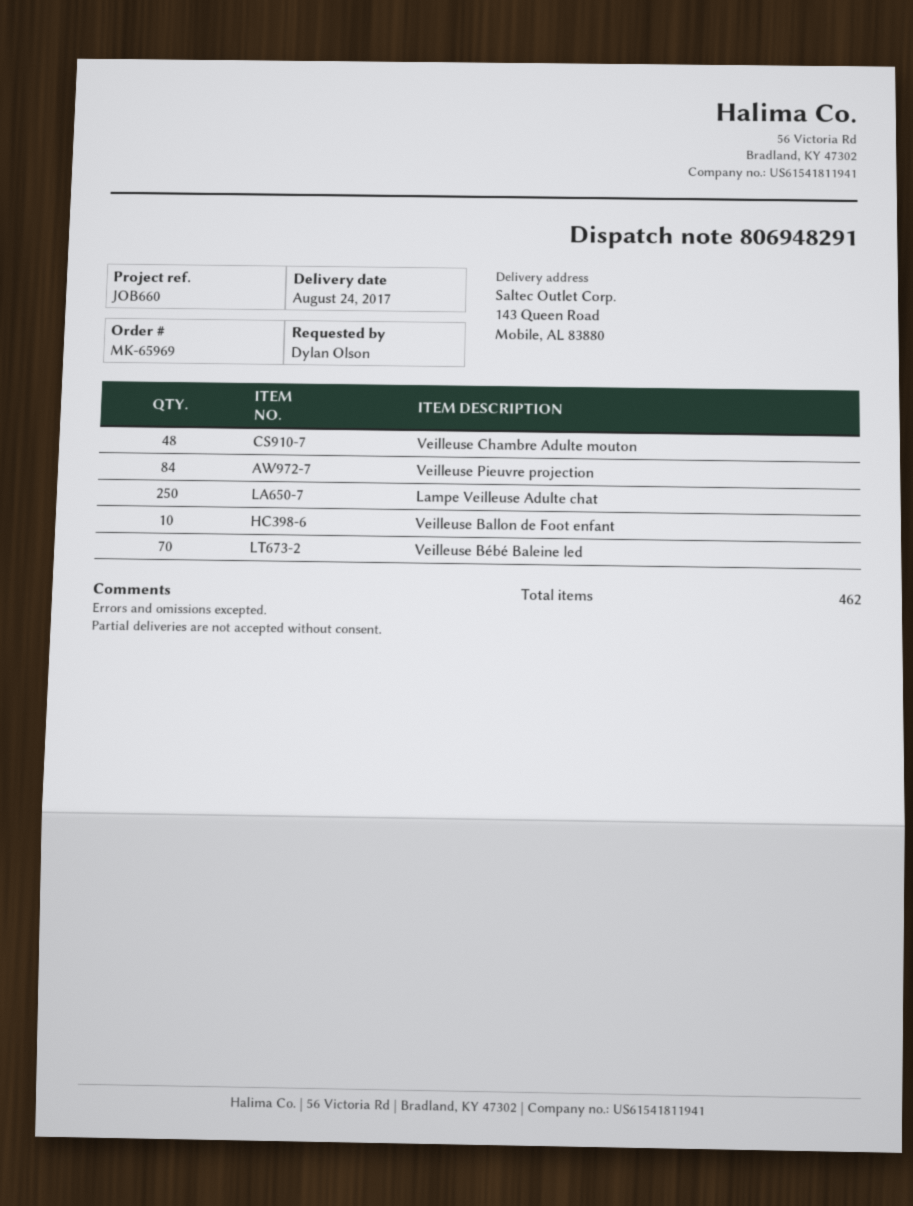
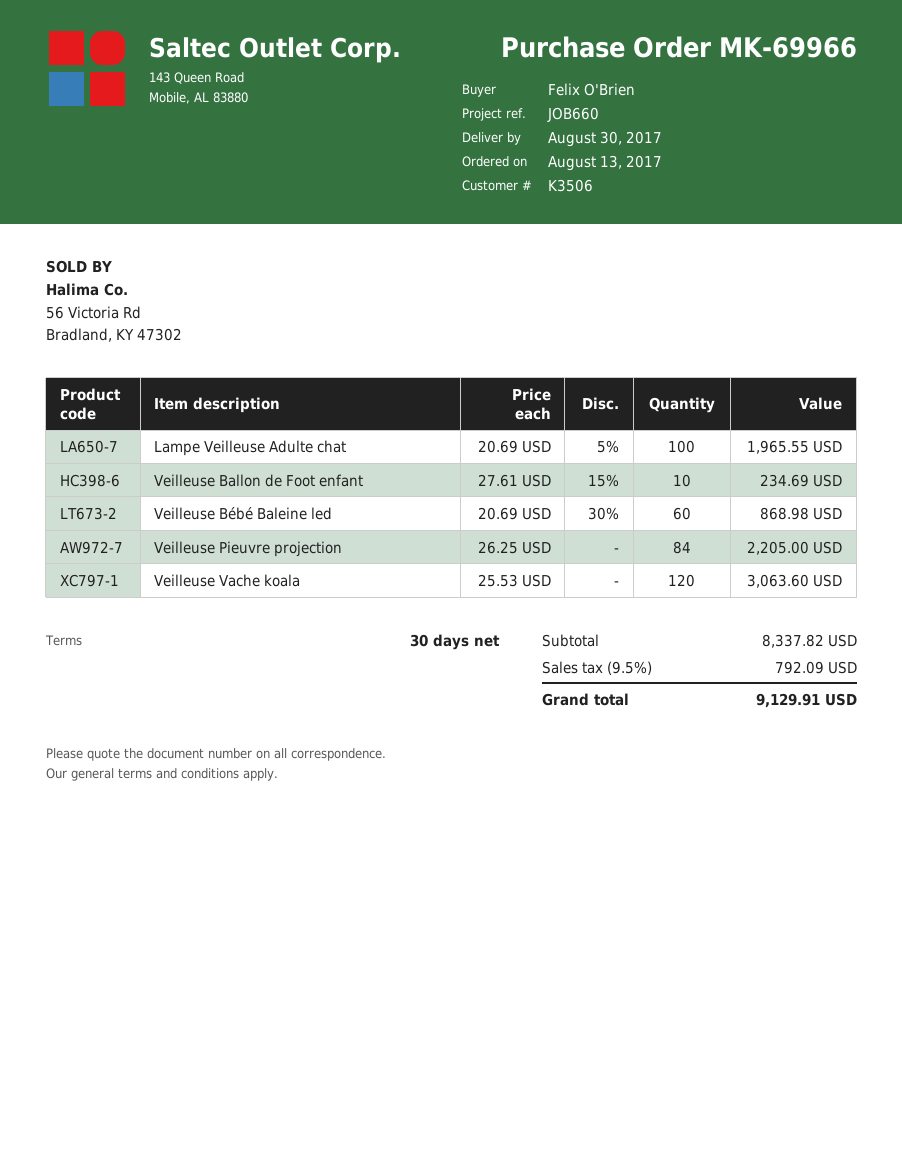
order number: MK-65969 -> MK-69966
delivery date: 2017-08-24 -> 2017-08-30
ordered by: Dylan Olson -> Felix O'Brien
Veilleuse Chambre Adulte mouton: 48 -> none
Lampe Veilleuse Adulte chat: 250 -> 100
Veilleuse Bébé Baleine led: 70 -> 60
Veilleuse Vache koala: none -> 120

